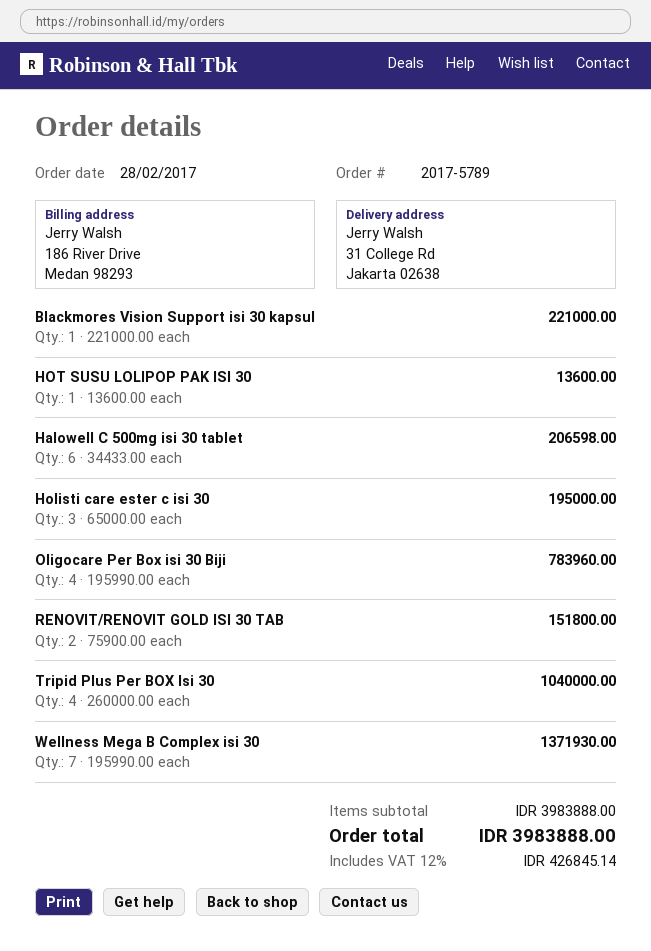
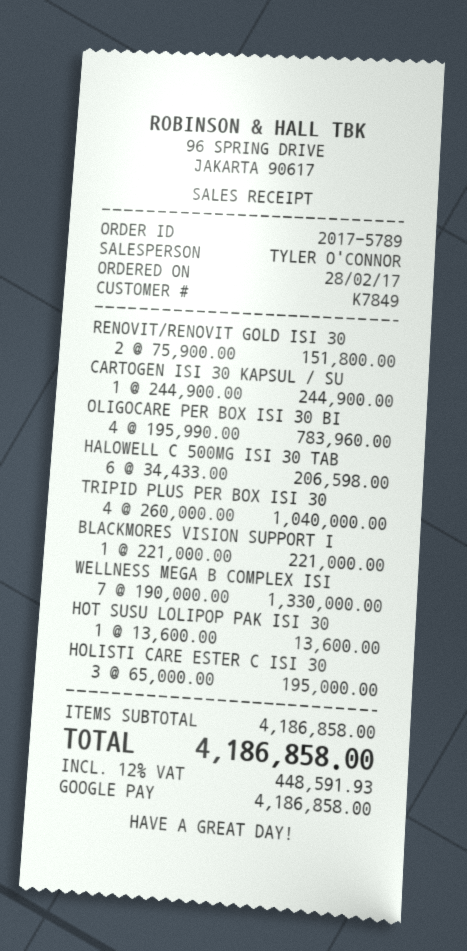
Wellness Mega B Complex isi 30: 7 x 195990.00 = 1371930.00 -> 7 x 190000.00 = 1330000.00
CARTOGEN ISI 30 KAPSUL / SU: none -> 1 x 244900.00 = 244900.00
subtotal: 3983888.00 -> 4186858.00
tax: 12% = 426845.14 -> 12% = 448591.93
total: 3983888.00 -> 4186858.00

